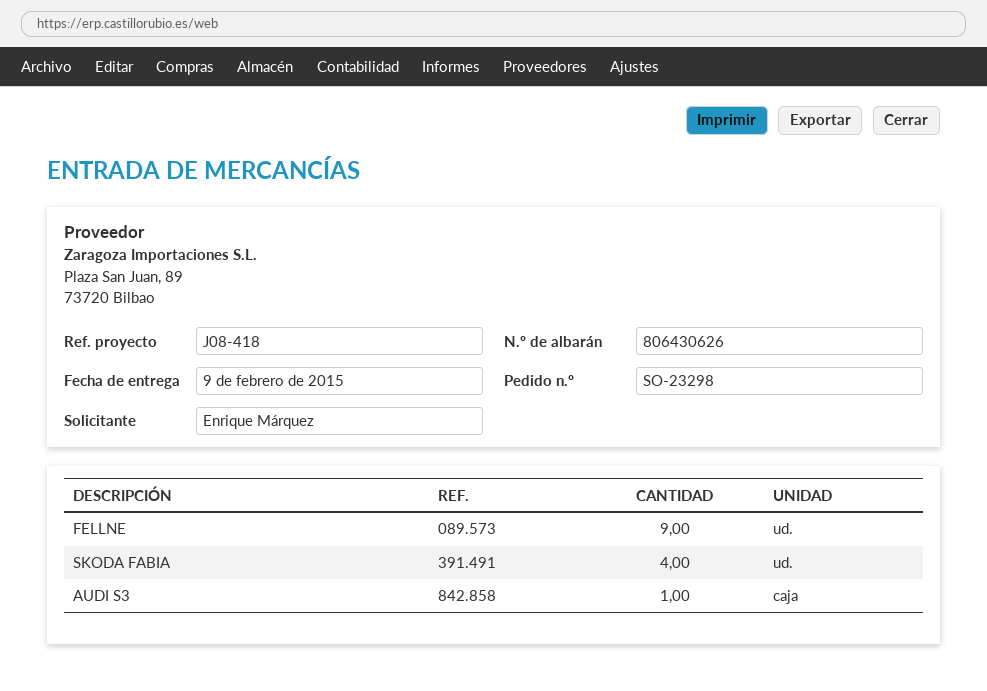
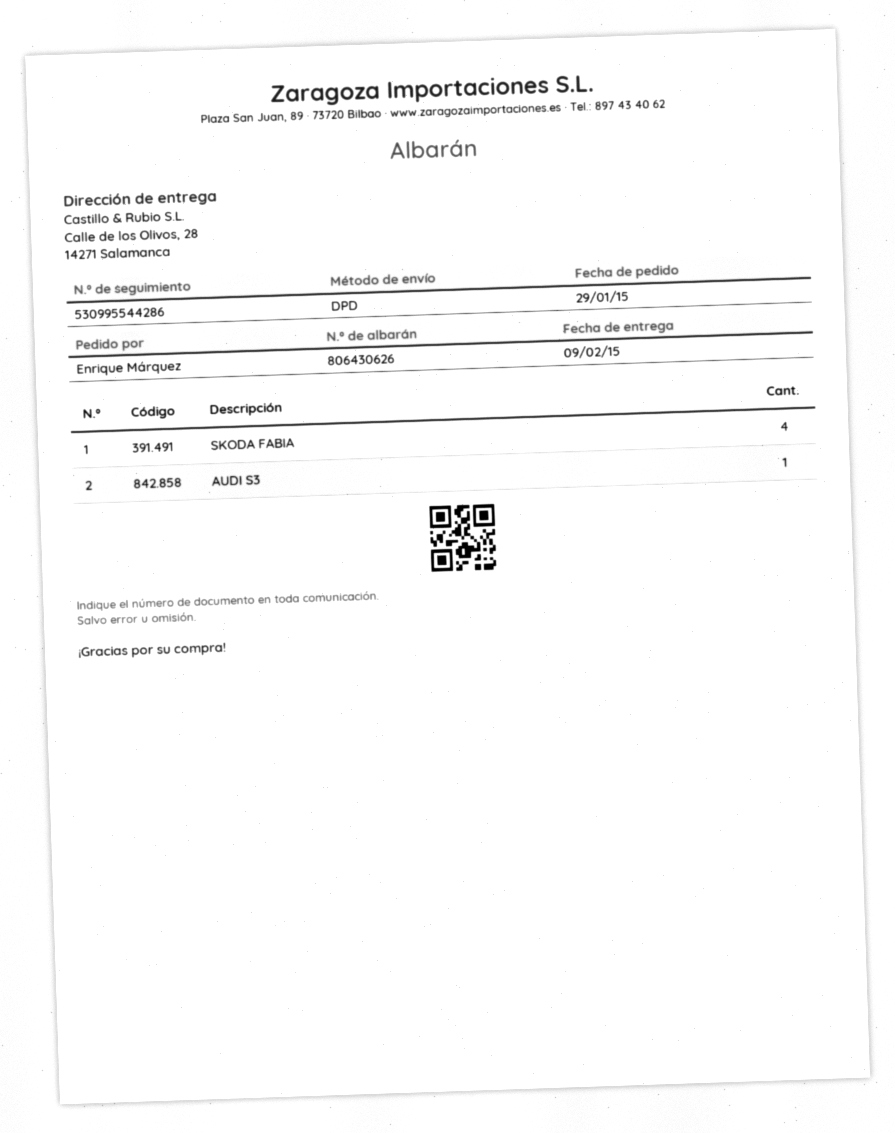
FELLNE: 9 -> none

